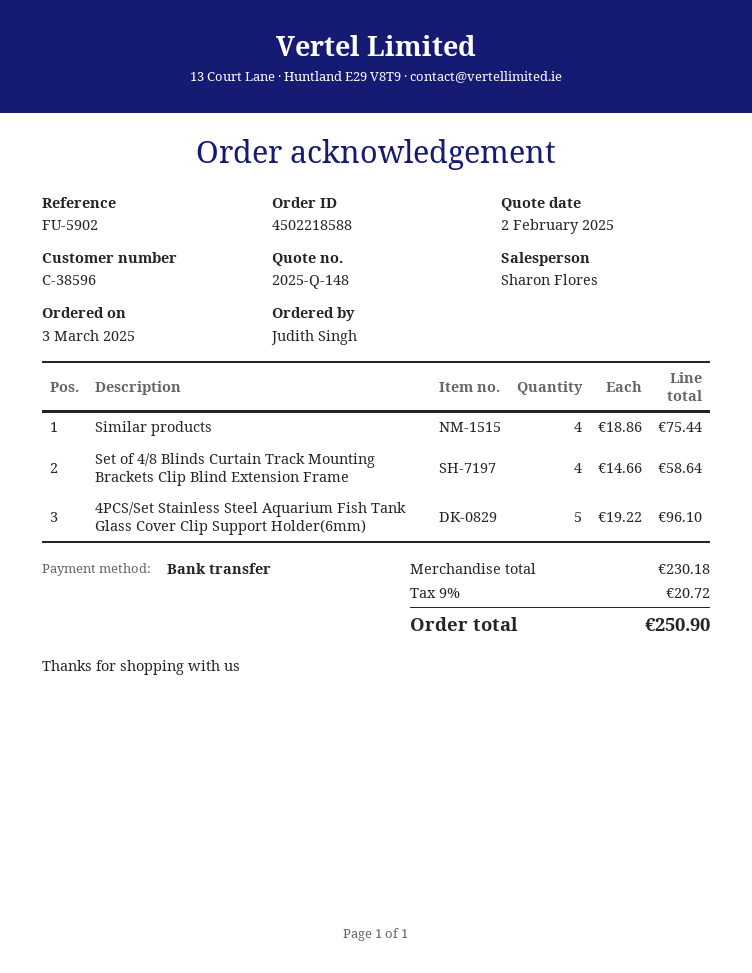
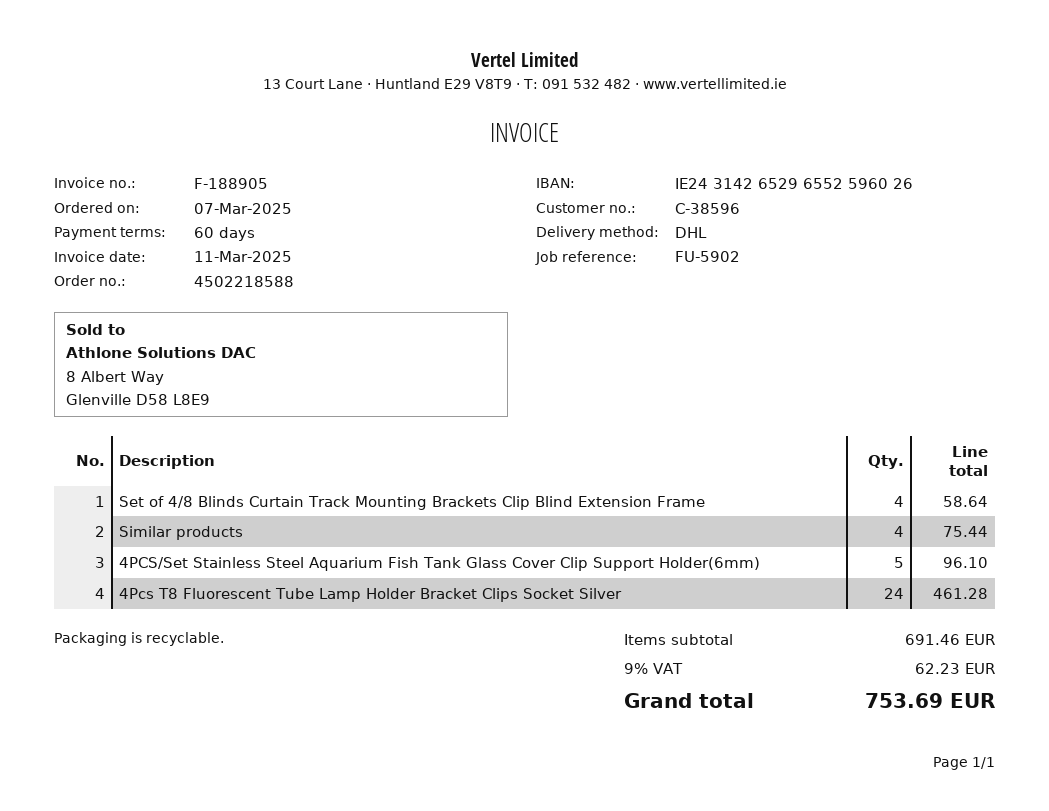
order date: 2025-03-03 -> 2025-03-07
4Pcs T8 Fluorescent Tube Lamp Holder Bracket Clips Socket Silver: none -> 24 for 461.28
subtotal: 230.18 -> 691.46
tax: 9% = 20.72 -> 9% = 62.23
total: 250.90 -> 753.69

